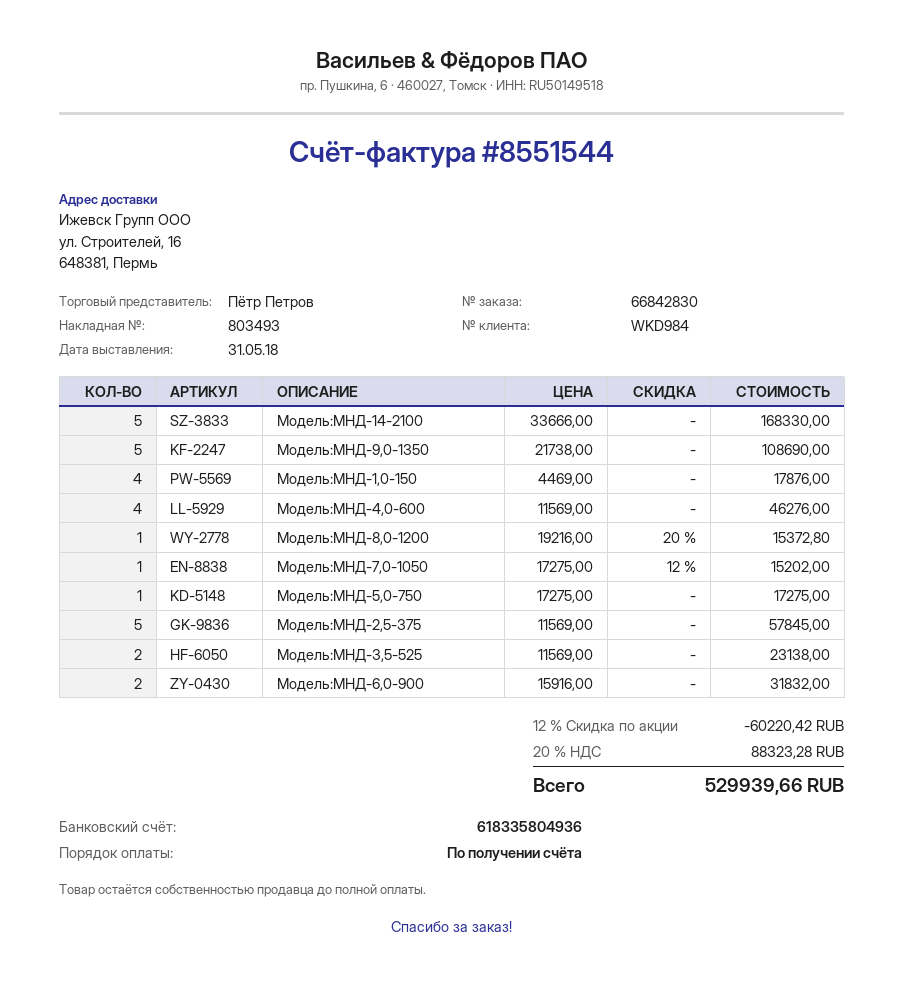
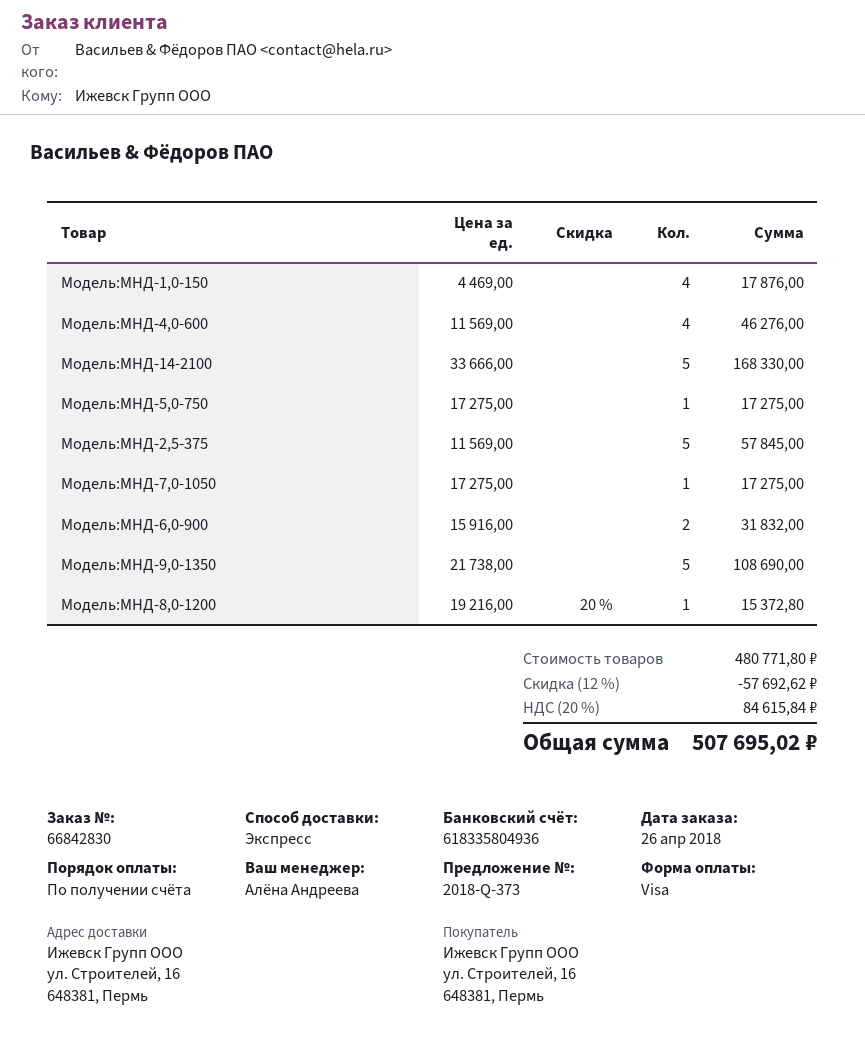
sales rep: Пётр Петров -> Алёна Андреева
Модель:МНД-7,0-1050: 1 x 17275.00 - 12% = 15202.00 -> 1 x 17275.00 = 17275.00
Модель:МНД-3,5-525: 2 x 11569.00 = 23138.00 -> none
discount: 12% = 60220.42 -> 12% = 57692.62
tax: 20% = 88323.28 -> 20% = 84615.84
total: 529939.66 -> 507695.02

